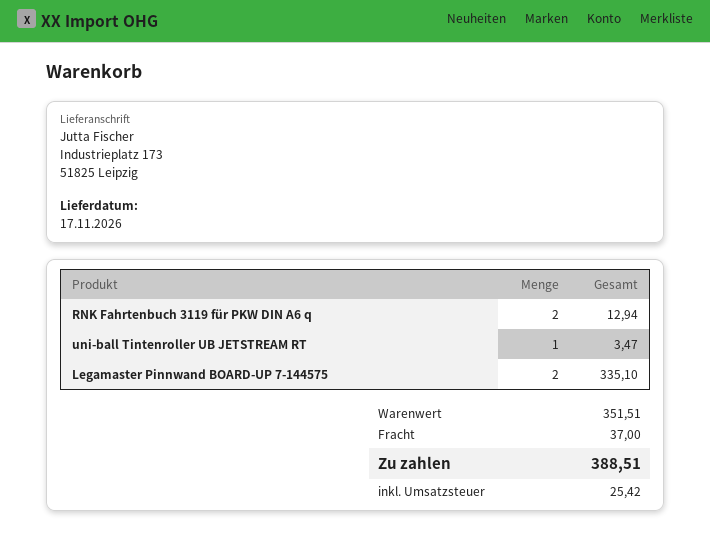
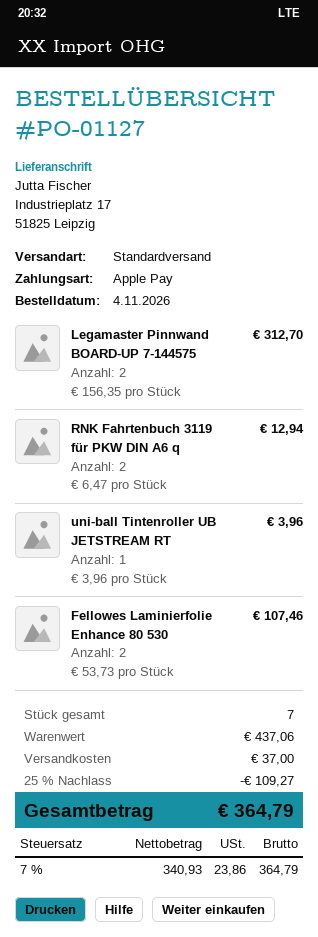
ship to: Industrieplatz 173, 51825 Leipzig -> Industrieplatz 17, 51825 Leipzig
uni-ball Tintenroller UB JETSTREAM RT: 1 for 3.47 -> 1 for 3.96
Legamaster Pinnwand BOARD-UP 7-144575: 2 for 335.10 -> 2 for 312.70
Fellowes Laminierfolie Enhance 80 530: none -> 2 for 107.46
subtotal: 351.51 -> 437.06
discount: none -> 25% = 109.27
tax: 25.42 -> 23.86
total: 388.51 -> 364.79

